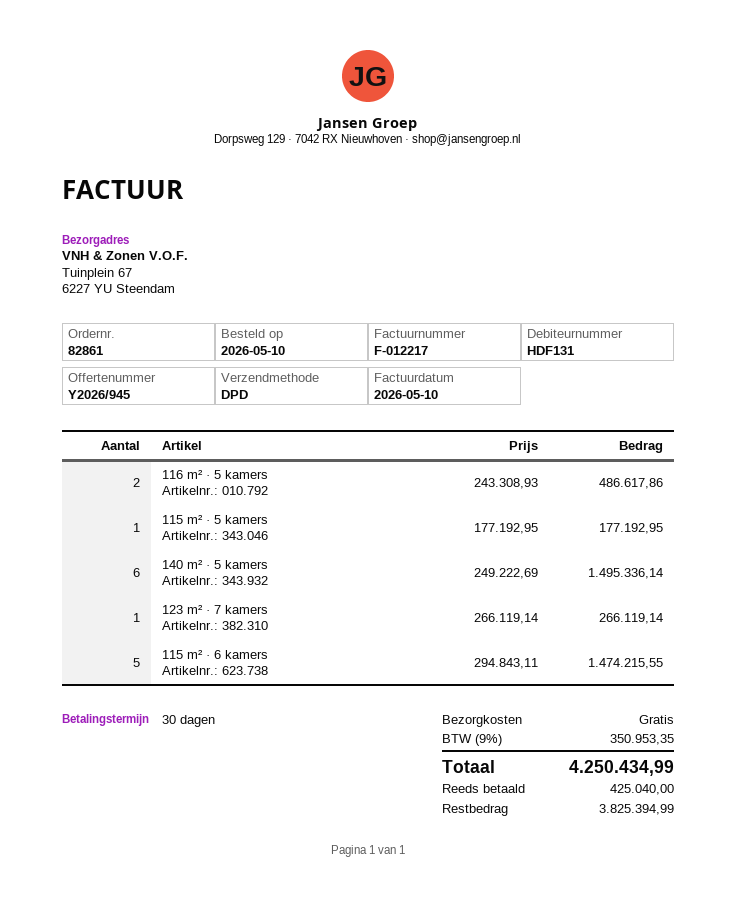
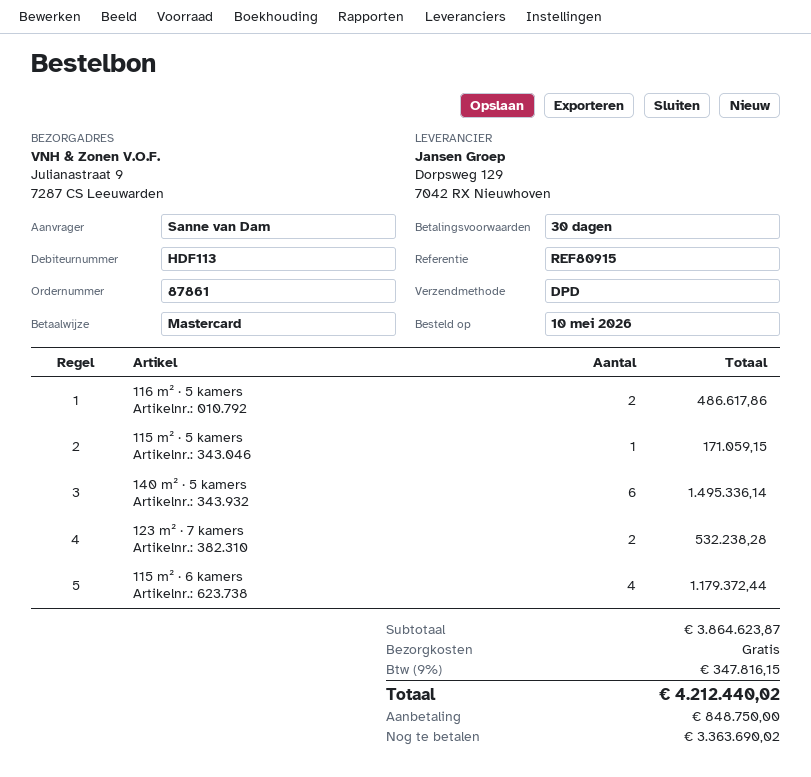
order number: 82861 -> 87861
customer number: HDF131 -> HDF113
ship to: Tuinplein 67, 6227 YU Steendam -> Julianastraat 9, 7287 CS Leeuwarden
115 m² · 5 kamers: 1 for 177192.95 -> 1 for 171059.15
123 m² · 7 kamers: 1 for 266119.14 -> 2 for 532238.28
115 m² · 6 kamers: 5 for 1474215.55 -> 4 for 1179372.44
tax: 9% = 350953.35 -> 9% = 347816.15
total: 4250434.99 -> 4212440.02
deposit: 425040.00 -> 848750.00
balance: 3825394.99 -> 3363690.02

